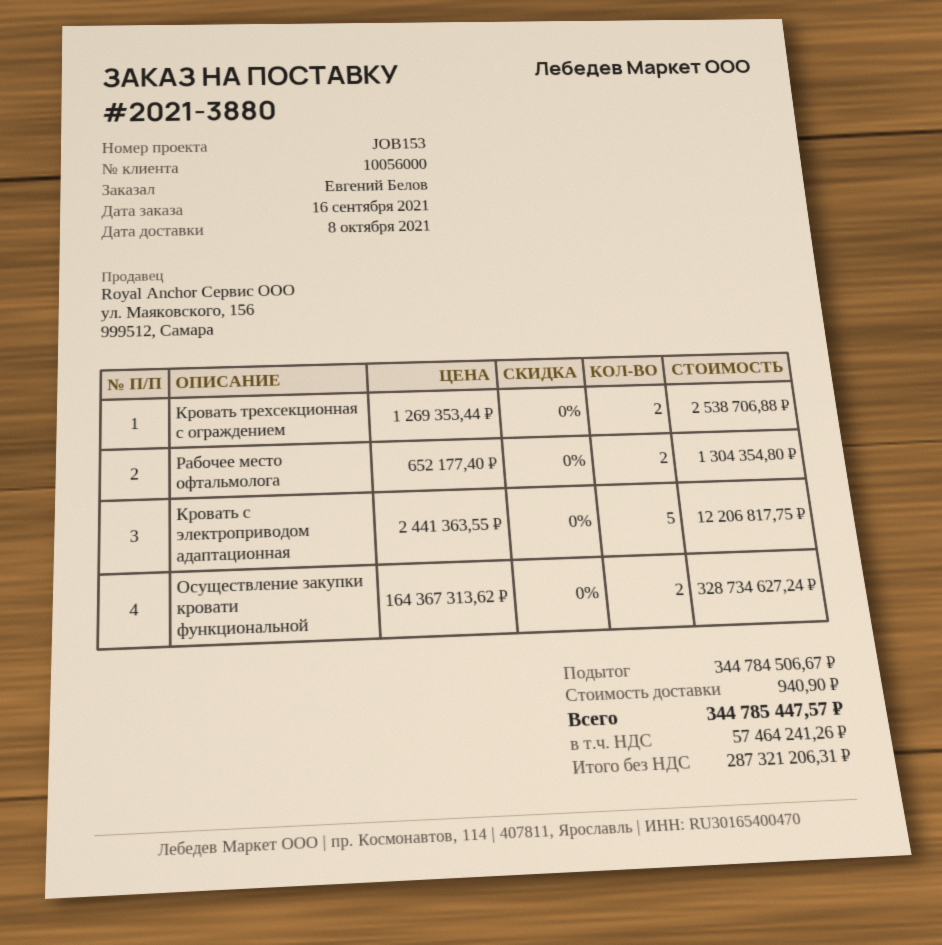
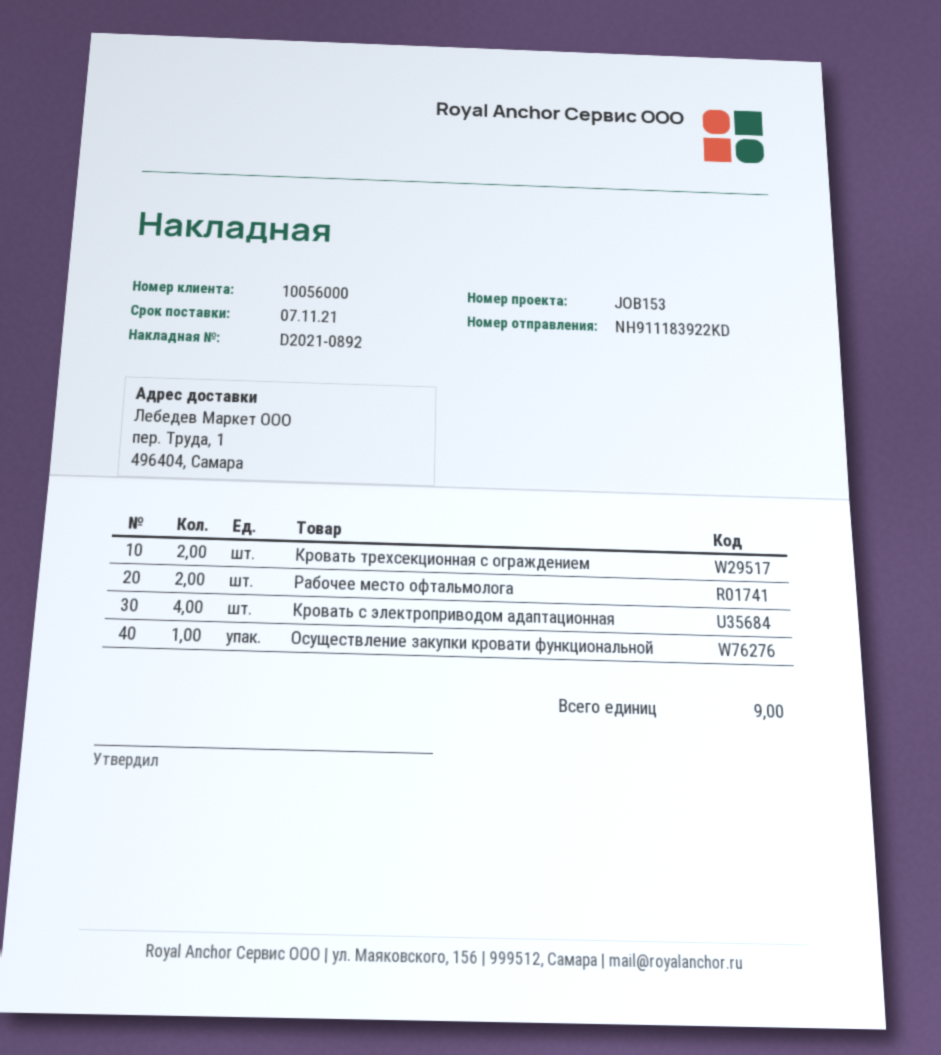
delivery date: 2021-10-08 -> 2021-11-07
Кровать с электроприводом адаптационная: 5 -> 4
Осуществление закупки кровати функциональной: 2 -> 1

